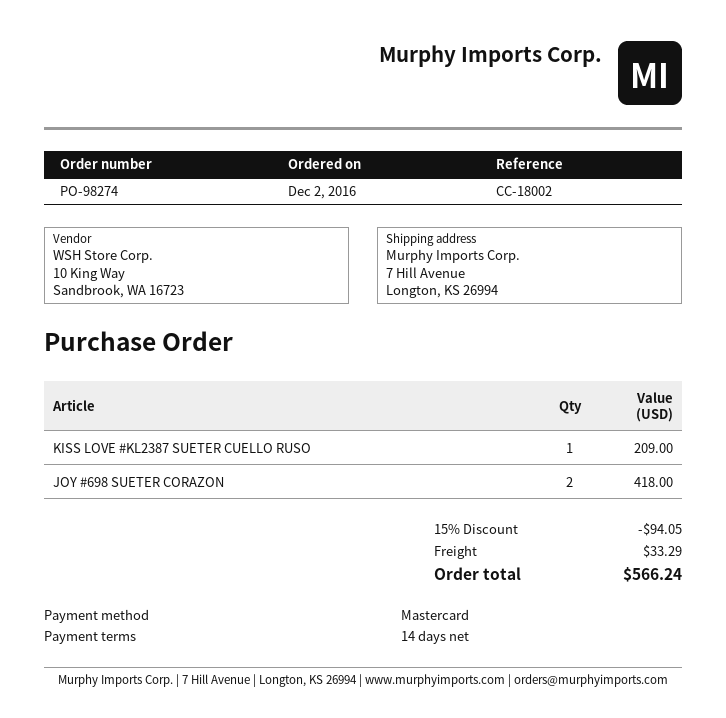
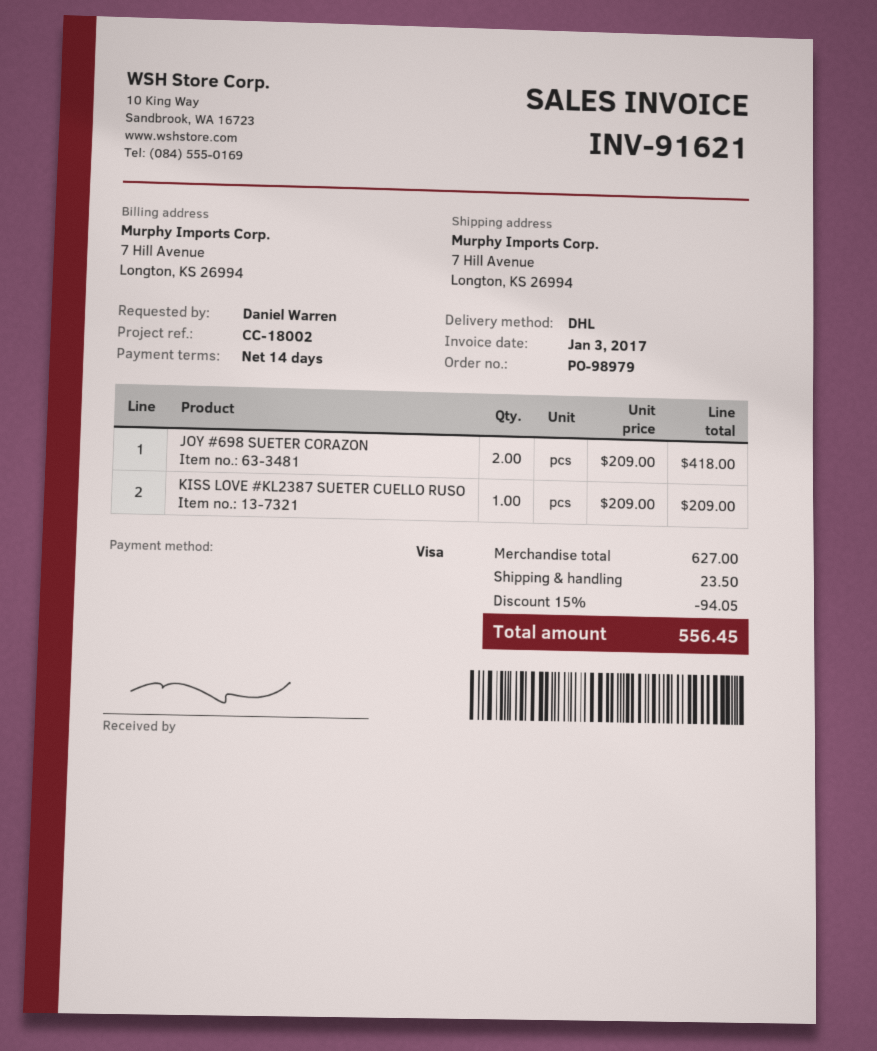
order number: PO-98274 -> PO-98979
payment method: Mastercard -> Visa
shipping: 33.29 -> 23.50
total: 566.24 -> 556.45

